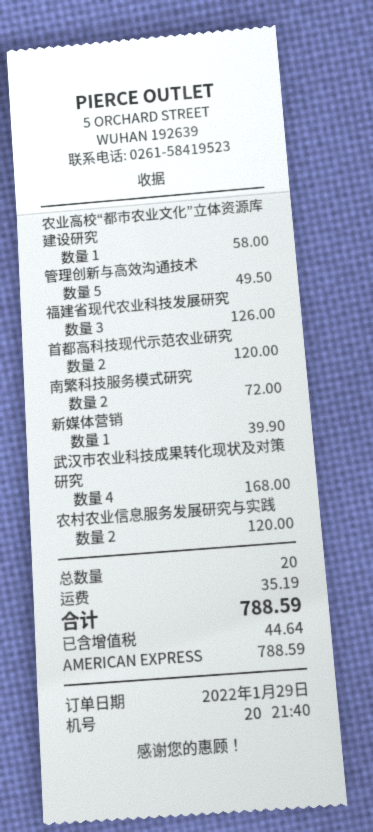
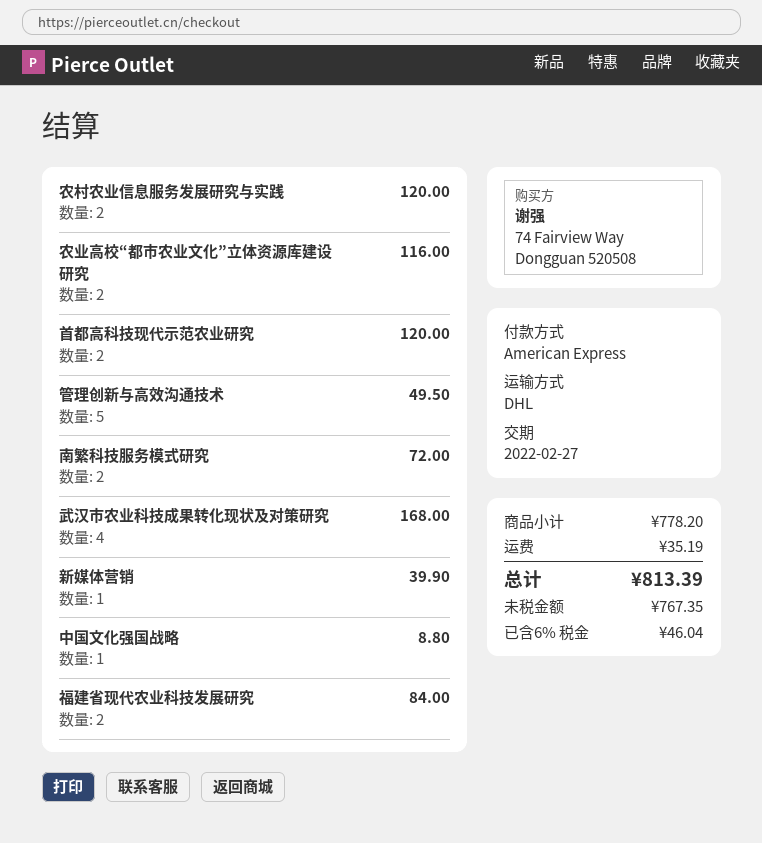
农业高校“都市农业文化”立体资源库建设研究: 1 for 58.00 -> 2 for 116.00
福建省现代农业科技发展研究: 3 for 126.00 -> 2 for 84.00
中国文化强国战略: none -> 1 for 8.80
tax: 44.64 -> 46.04
total: 788.59 -> 813.39

